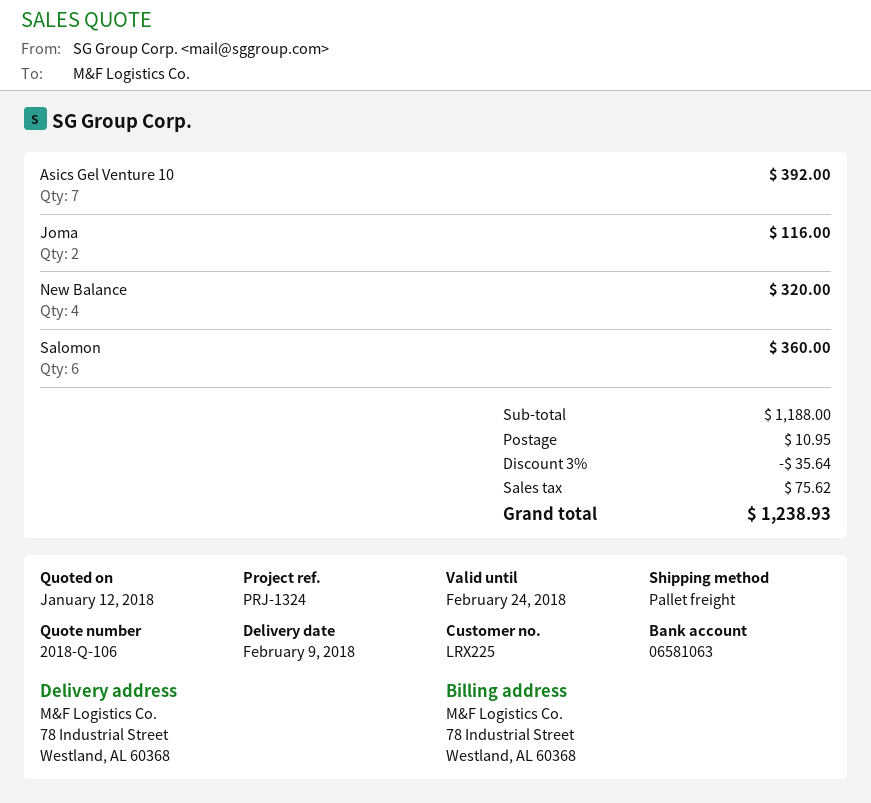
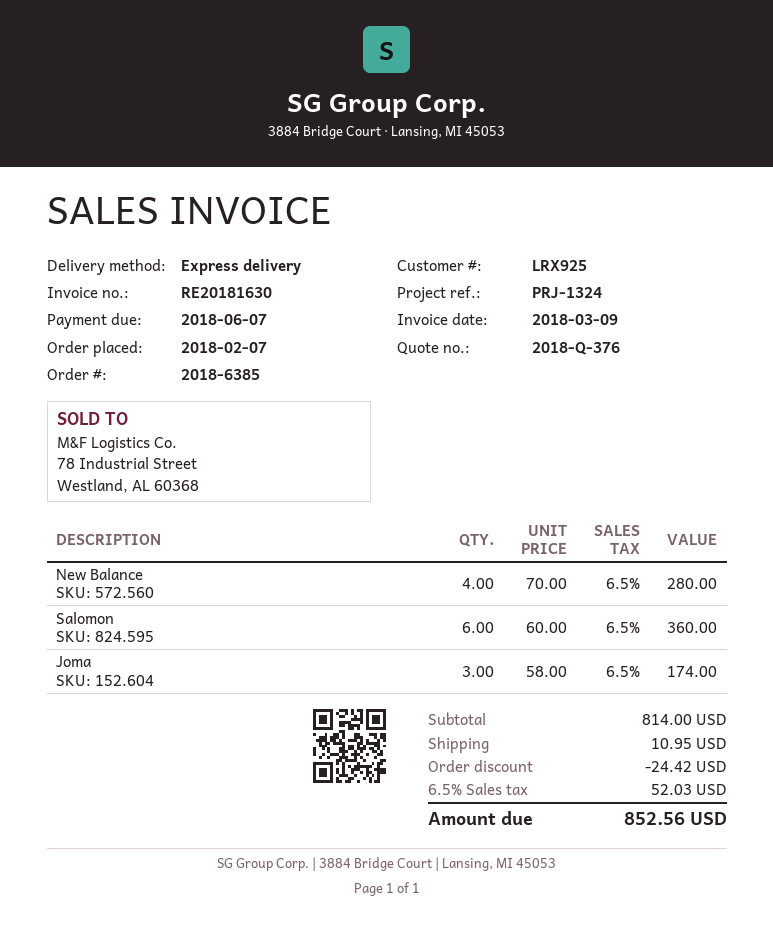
quote number: 2018-Q-106 -> 2018-Q-376
customer number: LRX225 -> LRX925
shipping method: pallet freight -> express
Asics Gel Venture 10: 7 for 392.00 -> none
Joma: 2 for 116.00 -> 3 for 174.00
New Balance: 4 for 320.00 -> 4 for 280.00
subtotal: 1188.00 -> 814.00
discount: 35.64 -> 24.42
tax: 75.62 -> 52.03
total: 1238.93 -> 852.56

